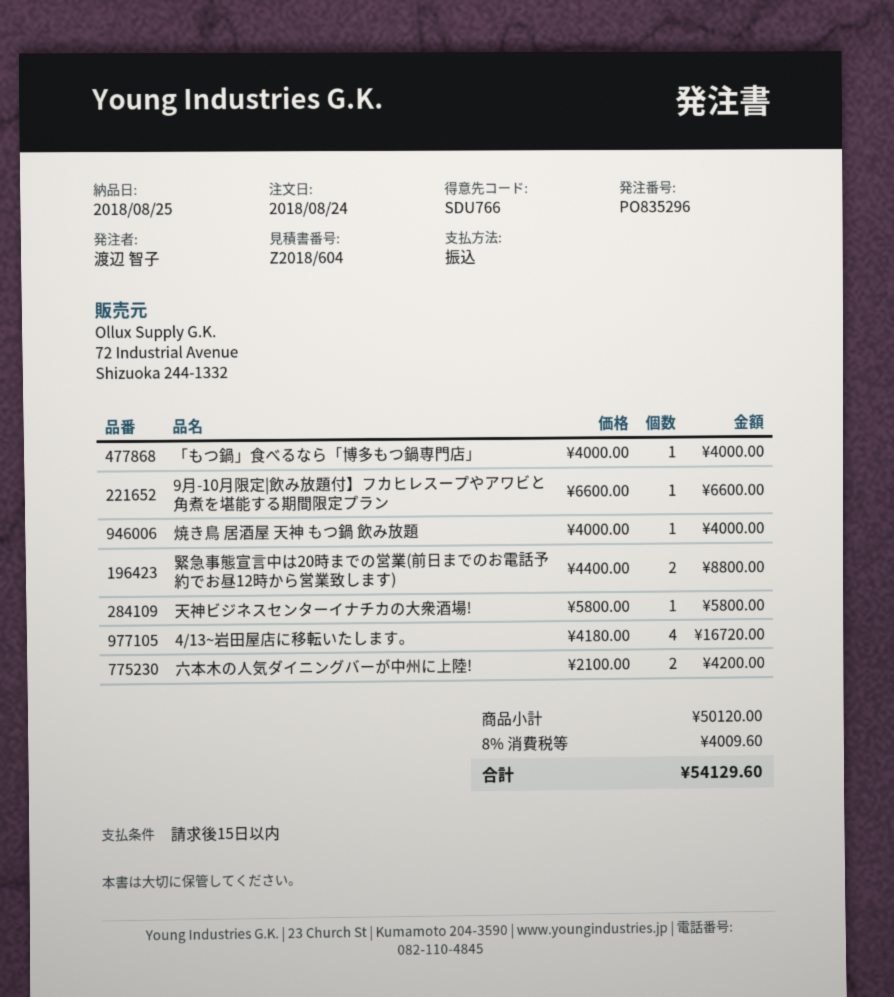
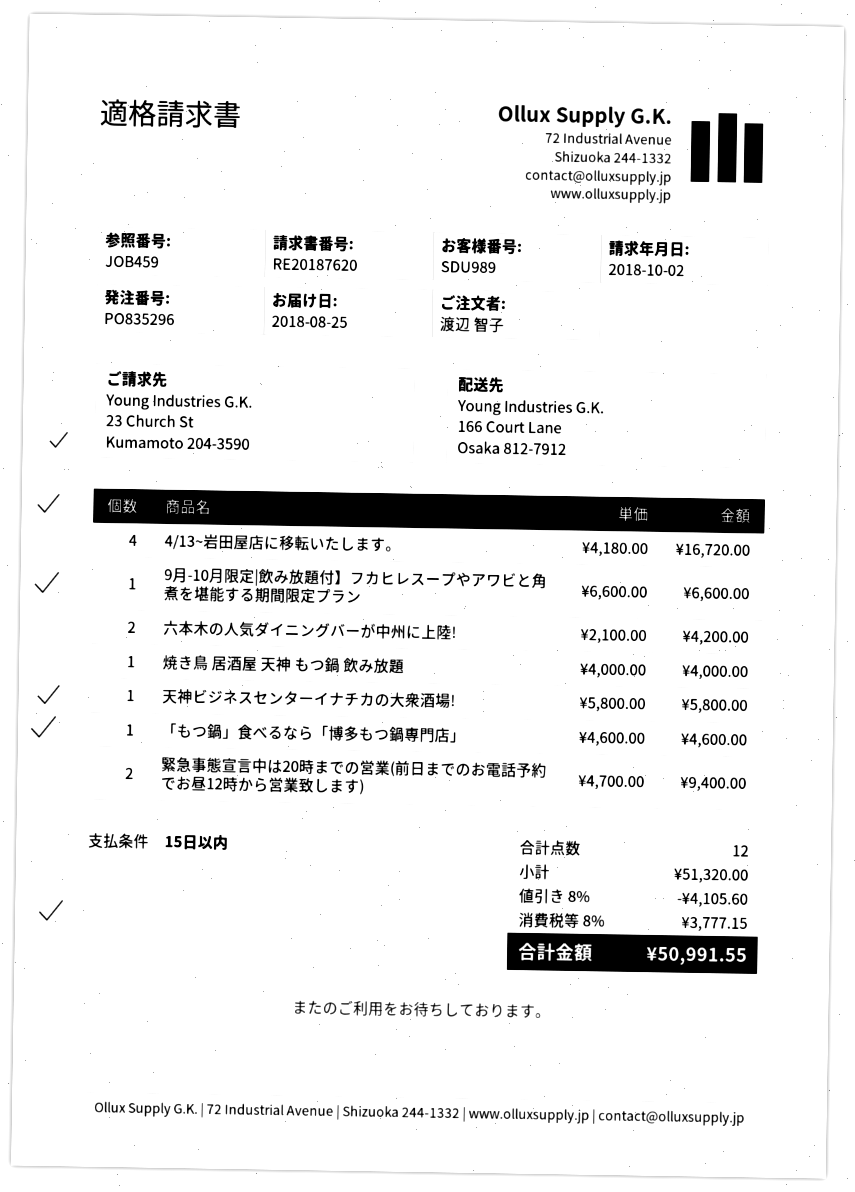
customer number: SDU766 -> SDU989
「もつ鍋」食べるなら「博多もつ鍋専門店」: 1 x 4000.00 = 4000.00 -> 1 x 4600.00 = 4600.00
緊急事態宣言中は20時までの営業(前日までのお電話予約でお昼12時から営業致します): 2 x 4400.00 = 8800.00 -> 2 x 4700.00 = 9400.00
subtotal: 50120.00 -> 51320.00
discount: none -> 8% = 4105.60
tax: 8% = 4009.60 -> 8% = 3777.15
total: 54129.60 -> 50991.55

